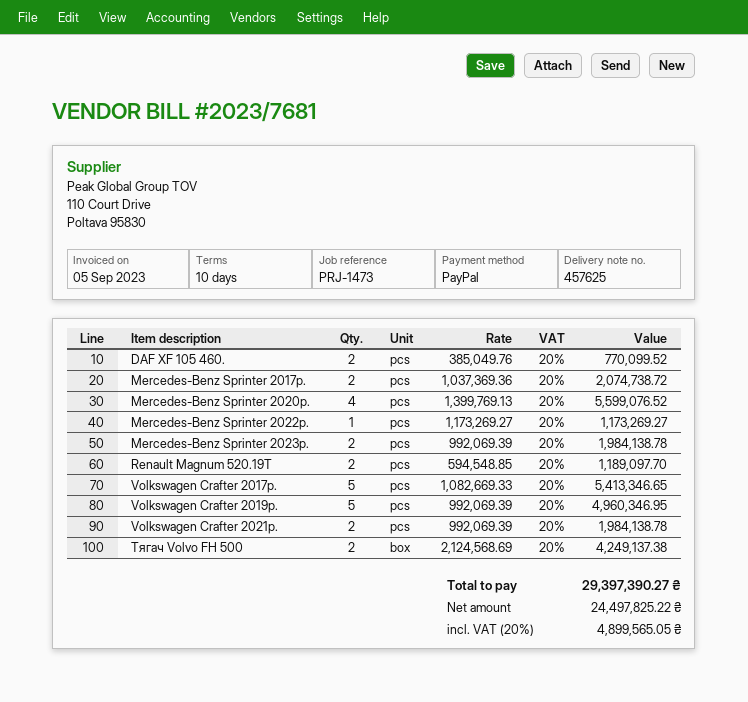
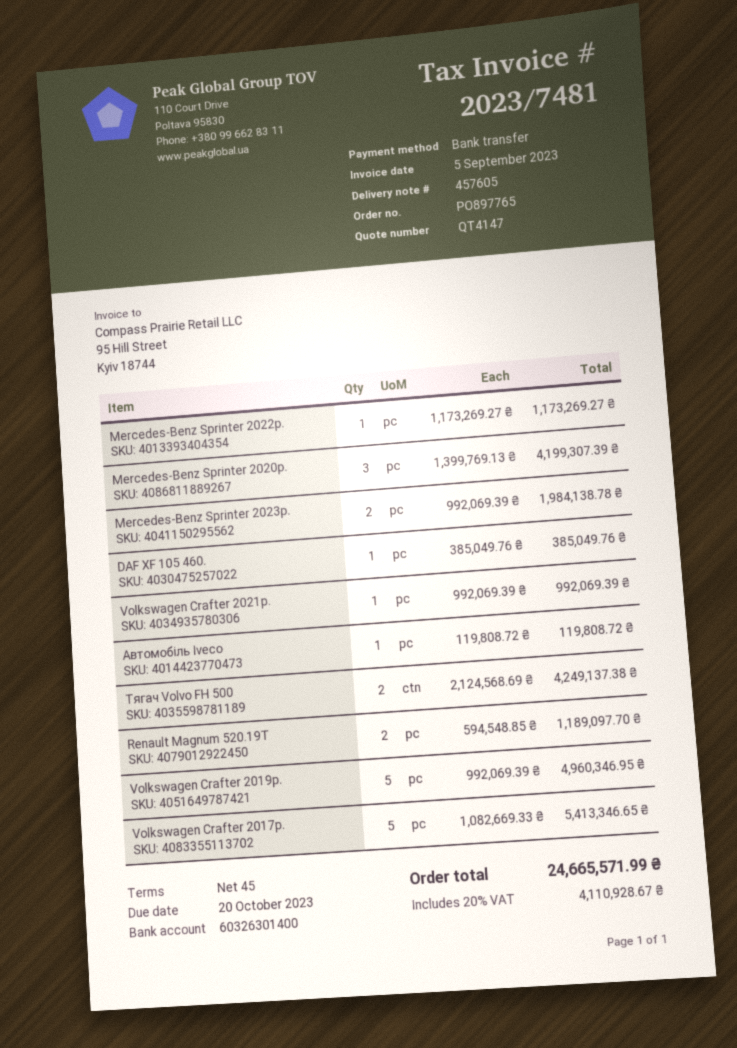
delivery note number: 457625 -> 457605
invoice number: 2023/7681 -> 2023/7481
payment terms: 10 days -> 45 days
payment method: PayPal -> bank transfer
DAF XF 105 460.: 2 x 385049.76 = 770099.52 -> 1 x 385049.76 = 385049.76
Mercedes-Benz Sprinter 2017p.: 2 x 1037369.36 = 2074738.72 -> none
Mercedes-Benz Sprinter 2020p.: 4 x 1399769.13 = 5599076.52 -> 3 x 1399769.13 = 4199307.39
Volkswagen Crafter 2021p.: 2 x 992069.39 = 1984138.78 -> 1 x 992069.39 = 992069.39
Автомобіль Iveco: none -> 1 x 119808.72 = 119808.72
tax: 20% = 4899565.05 -> 20% = 4110928.67
total: 29397390.27 -> 24665571.99

